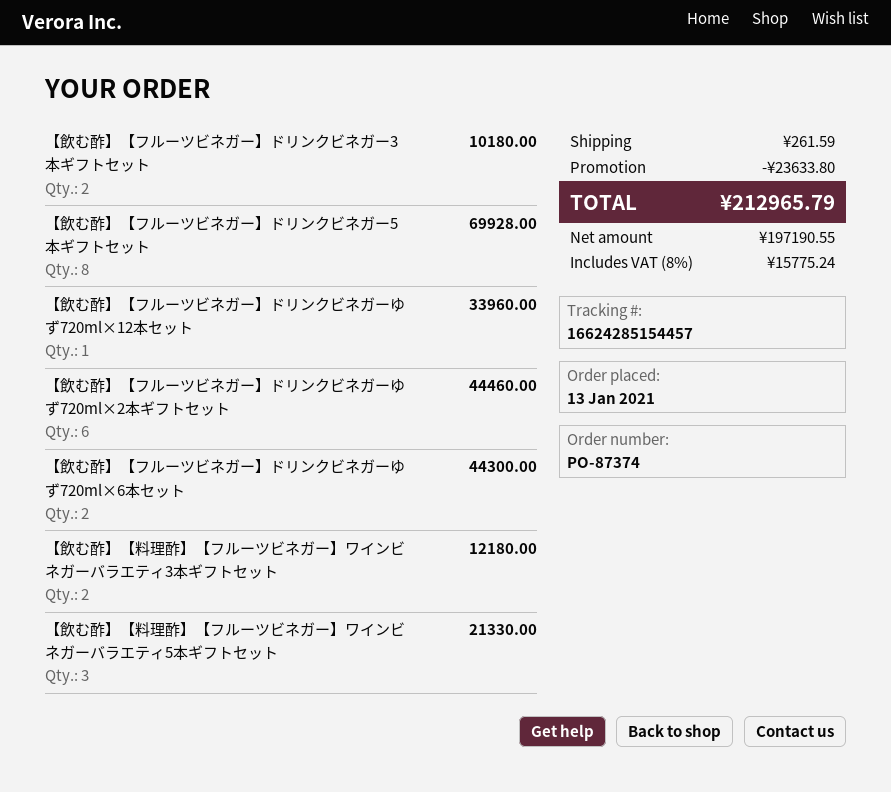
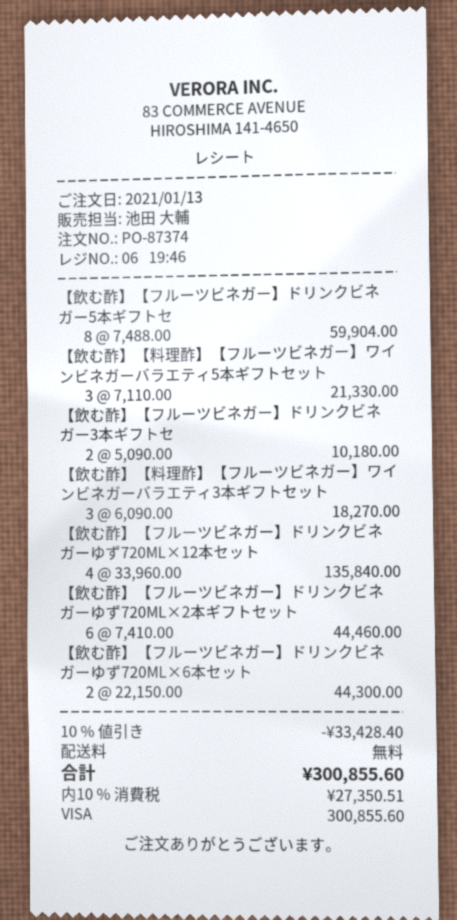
【飲む酢】【フルーツビネガー】ドリンクビネガー5本ギフトセット: 8 for 69928.00 -> 8 for 59904.00
【飲む酢】【フルーツビネガー】ドリンクビネガーゆず720ml×12本セット: 1 for 33960.00 -> 4 for 135840.00
【飲む酢】【料理酢】【フルーツビネガー】ワインビネガーバラエティ3本ギフトセット: 2 for 12180.00 -> 3 for 18270.00
discount: 23633.80 -> 33428.40
shipping: 261.59 -> 0.00
tax: 8% = 15775.24 -> 10% = 27350.51
total: 212965.79 -> 300855.60

